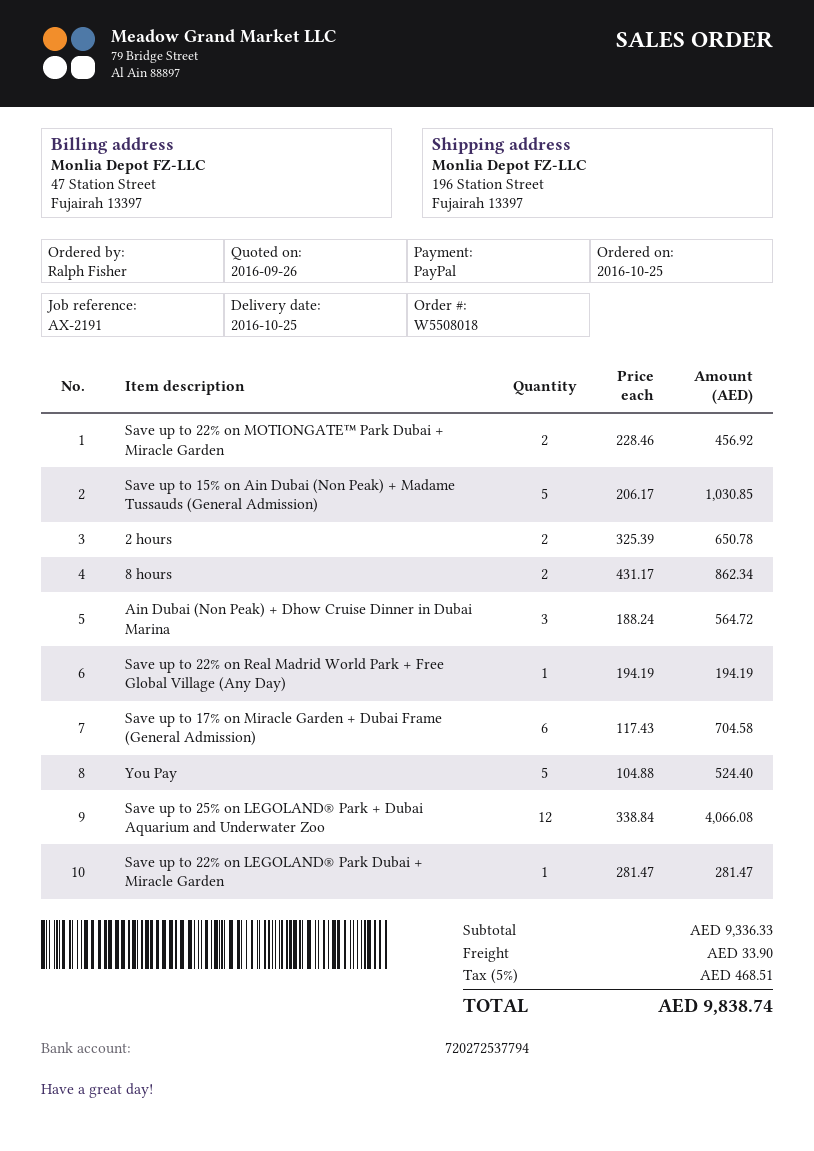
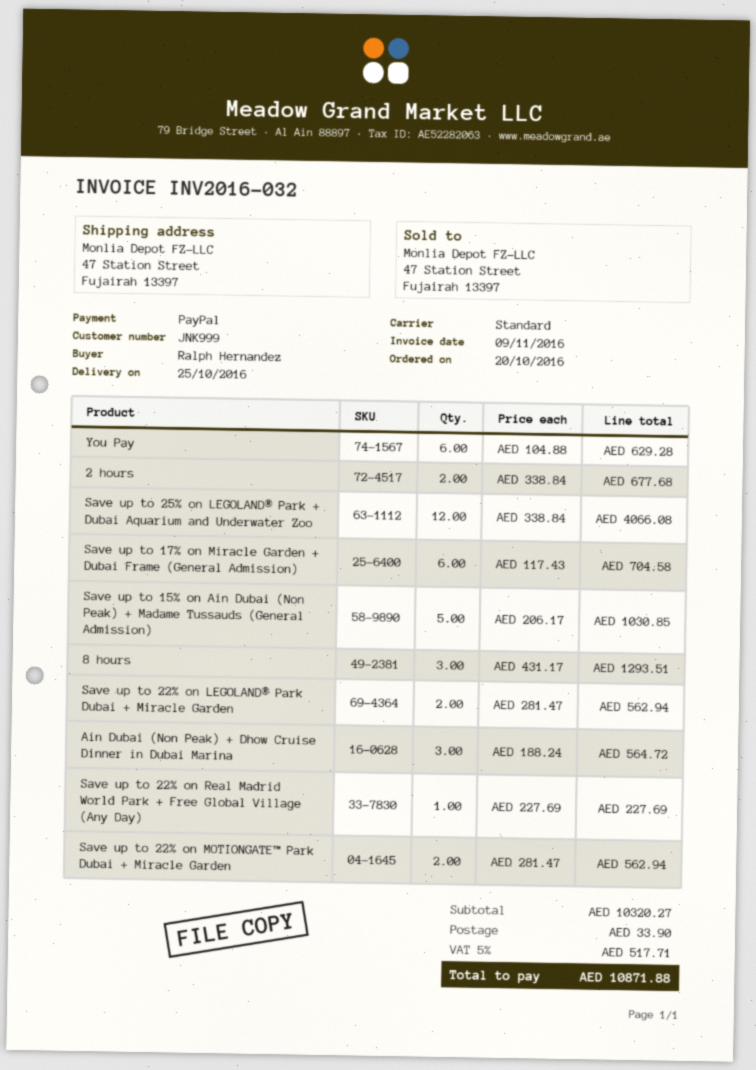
order date: 2016-10-25 -> 2016-10-20
ordered by: Ralph Fisher -> Ralph Hernandez
ship to: 196 Station Street, Fujairah 13397 -> 47 Station Street, Fujairah 13397
Save up to 22% on MOTIONGATE™ Park Dubai + Miracle Garden: 2 x 228.46 = 456.92 -> 2 x 281.47 = 562.94
2 hours: 2 x 325.39 = 650.78 -> 2 x 338.84 = 677.68
8 hours: 2 x 431.17 = 862.34 -> 3 x 431.17 = 1293.51
Save up to 22% on Real Madrid World Park + Free Global Village (Any Day): 1 x 194.19 = 194.19 -> 1 x 227.69 = 227.69
You Pay: 5 x 104.88 = 524.40 -> 6 x 104.88 = 629.28
Save up to 22% on LEGOLAND® Park Dubai + Miracle Garden: 1 x 281.47 = 281.47 -> 2 x 281.47 = 562.94
subtotal: 9336.33 -> 10320.27
tax: 5% = 468.51 -> 5% = 517.71
total: 9838.74 -> 10871.88

